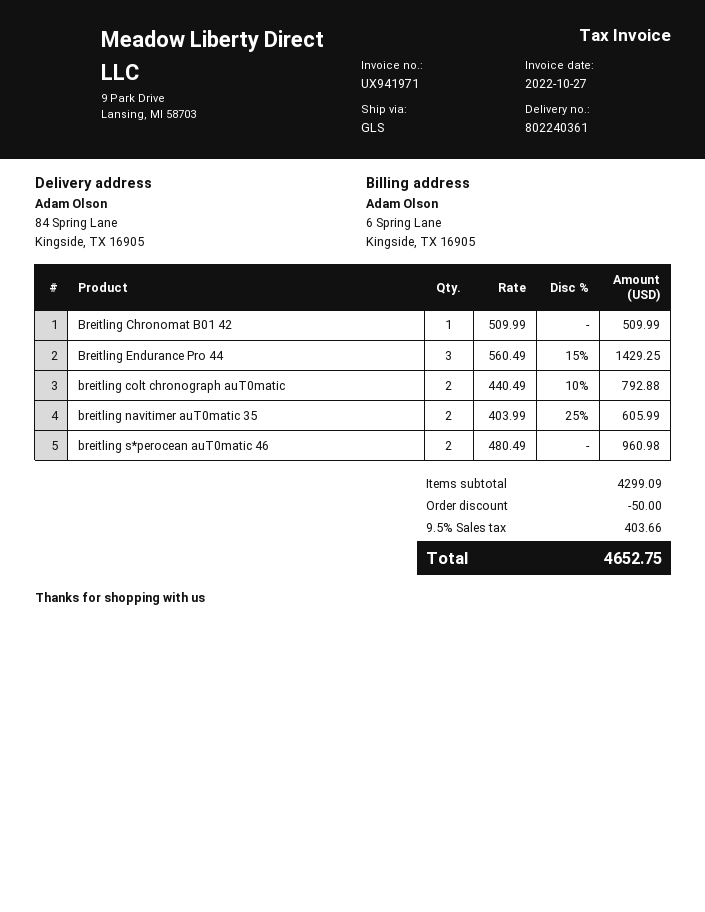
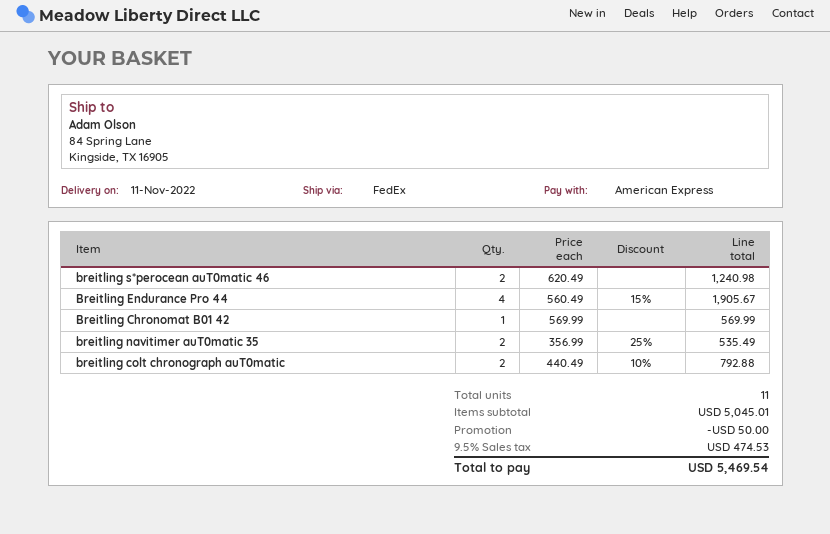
shipping method: GLS -> FedEx
Breitling Chronomat B01 42: 1 x 509.99 = 509.99 -> 1 x 569.99 = 569.99
Breitling Endurance Pro 44: 3 x 560.49 - 15% = 1429.25 -> 4 x 560.49 - 15% = 1905.67
breitling navitimer auT0matic 35: 2 x 403.99 - 25% = 605.99 -> 2 x 356.99 - 25% = 535.49
breitling s*perocean auT0matic 46: 2 x 480.49 = 960.98 -> 2 x 620.49 = 1240.98
subtotal: 4299.09 -> 5045.01
tax: 9.5% = 403.66 -> 9.5% = 474.53
total: 4652.75 -> 5469.54

